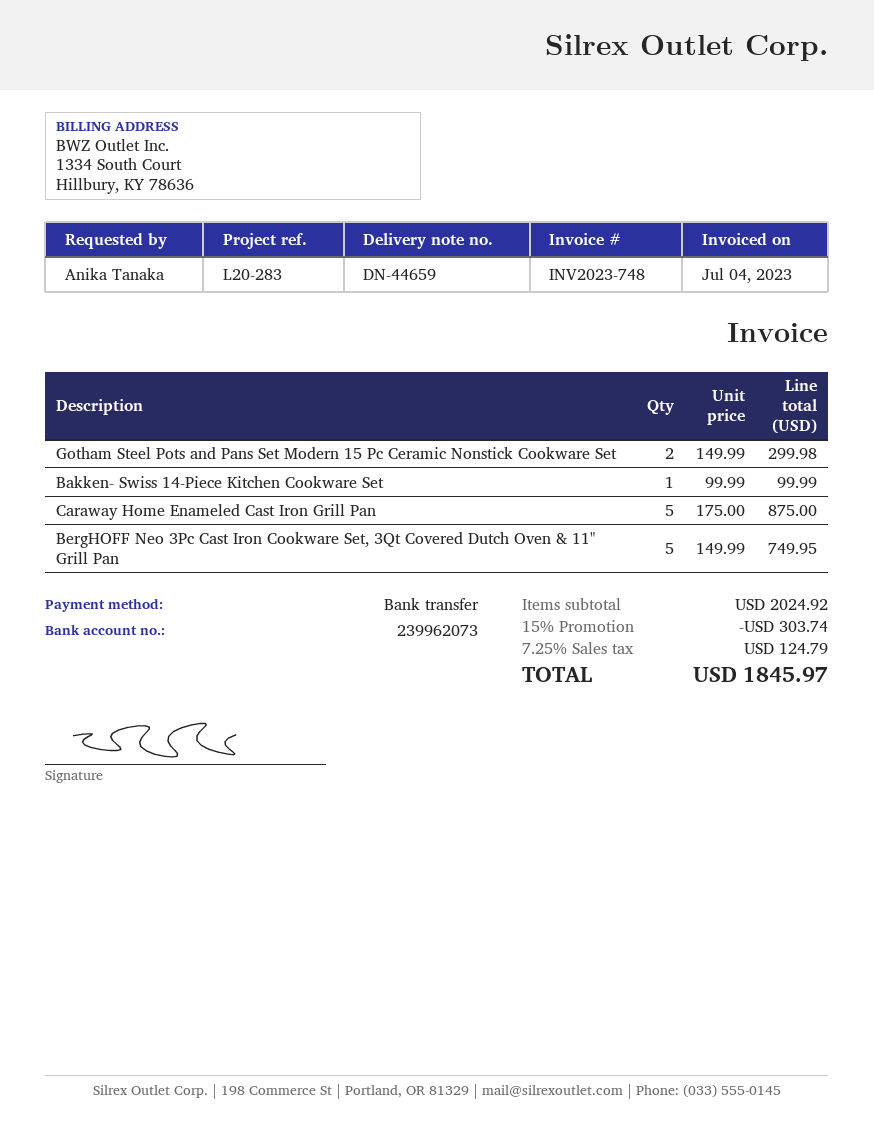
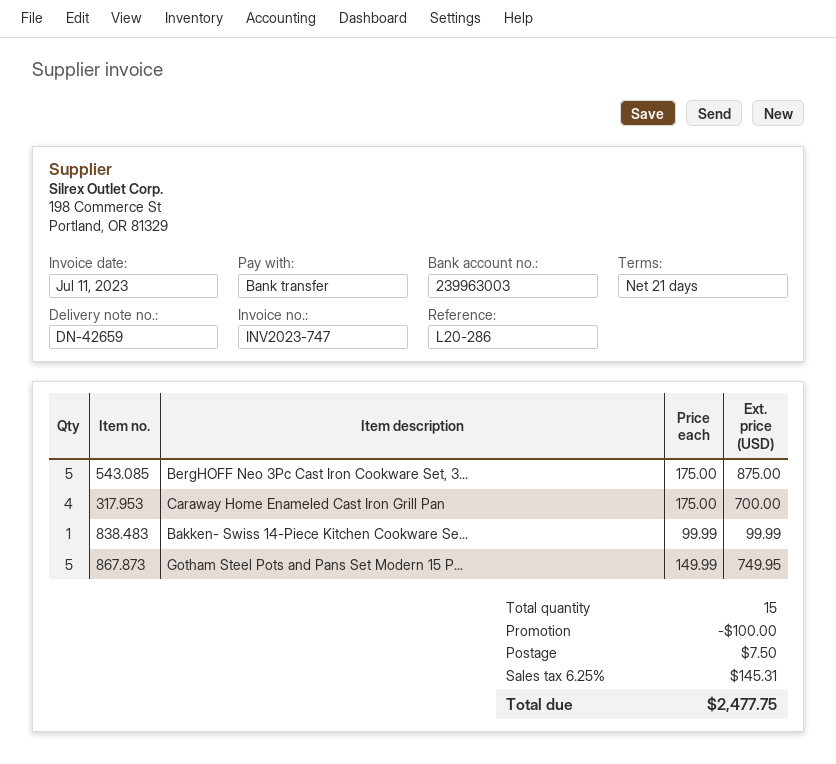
delivery note number: DN-44659 -> DN-42659
invoice number: INV2023-748 -> INV2023-747
invoice date: 2023-07-04 -> 2023-07-11
reference: L20-283 -> L20-286
bank account: 239962073 -> 239963003
Gotham Steel Pots and Pans Set Modern 15 Pc Ceramic Nonstick Cookware Set: 2 x 149.99 = 299.98 -> 5 x 149.99 = 749.95
Caraway Home Enameled Cast Iron Grill Pan: 5 x 175.00 = 875.00 -> 4 x 175.00 = 700.00
BergHOFF Neo 3Pc Cast Iron Cookware Set, 3Qt Covered Dutch Oven & 11" Grill Pan: 5 x 149.99 = 749.95 -> 5 x 175.00 = 875.00
discount: 303.74 -> 100.00
shipping: none -> 7.50
tax: 7.25% = 124.79 -> 6.25% = 145.31
total: 1845.97 -> 2477.75

